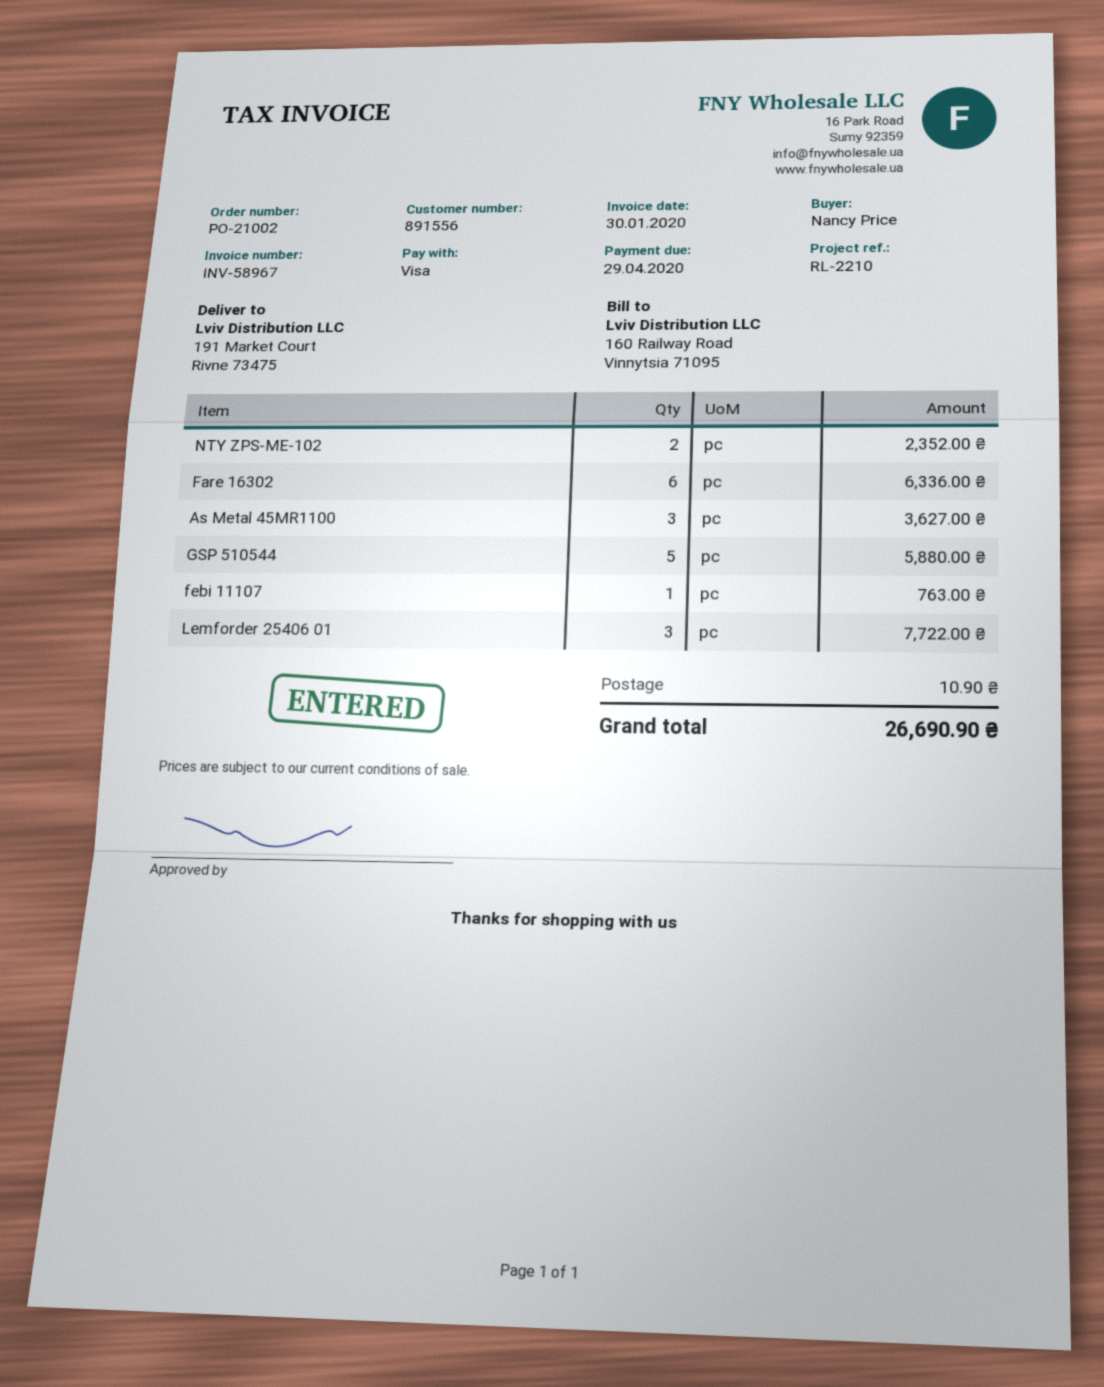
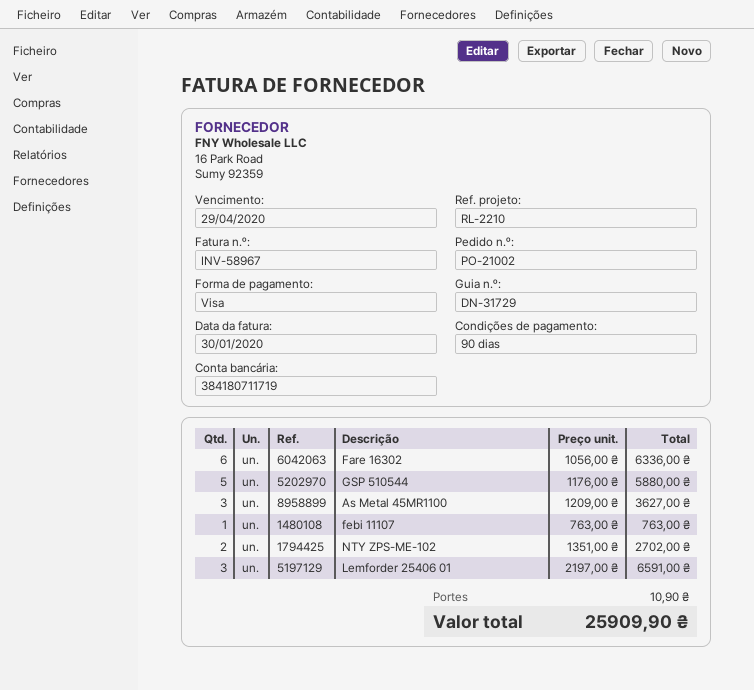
NTY ZPS-ME-102: 2 for 2352.00 -> 2 for 2702.00
Lemforder 25406 01: 3 for 7722.00 -> 3 for 6591.00
total: 26690.90 -> 25909.90

